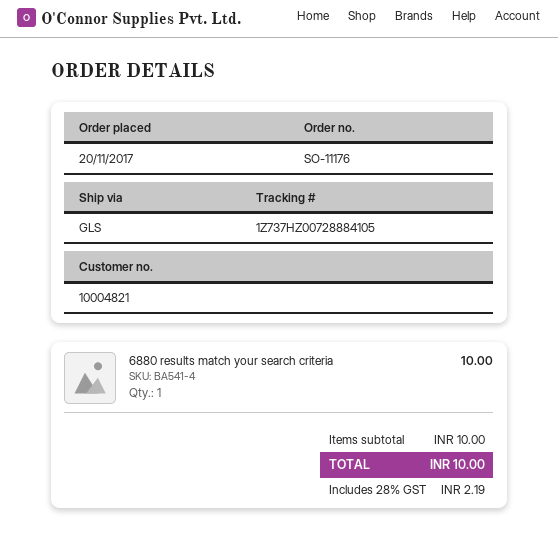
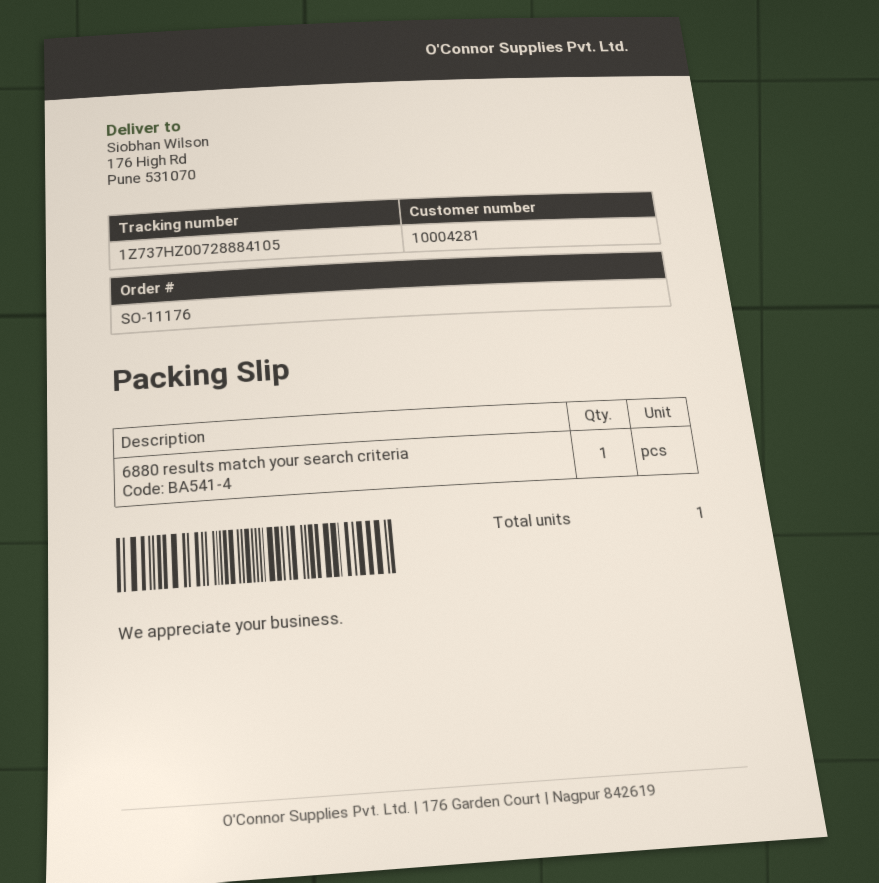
customer number: 10004821 -> 10004281

